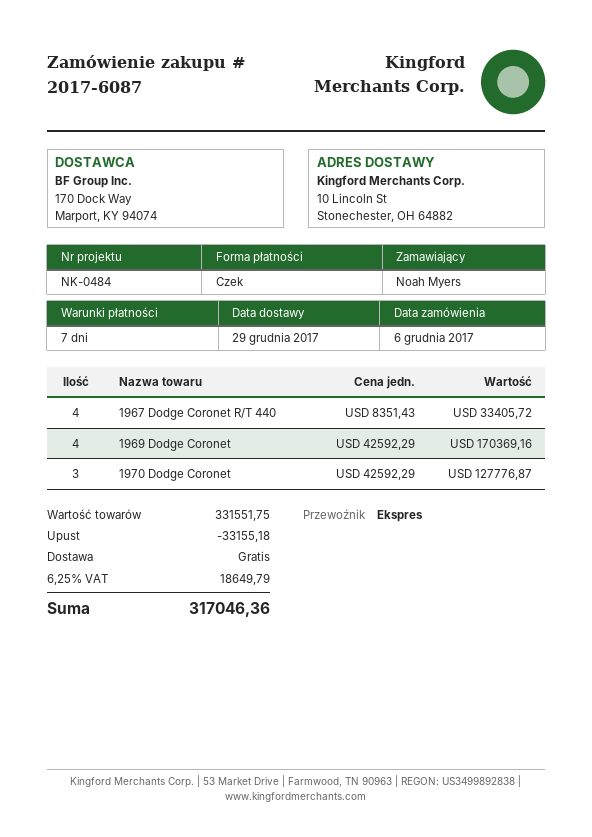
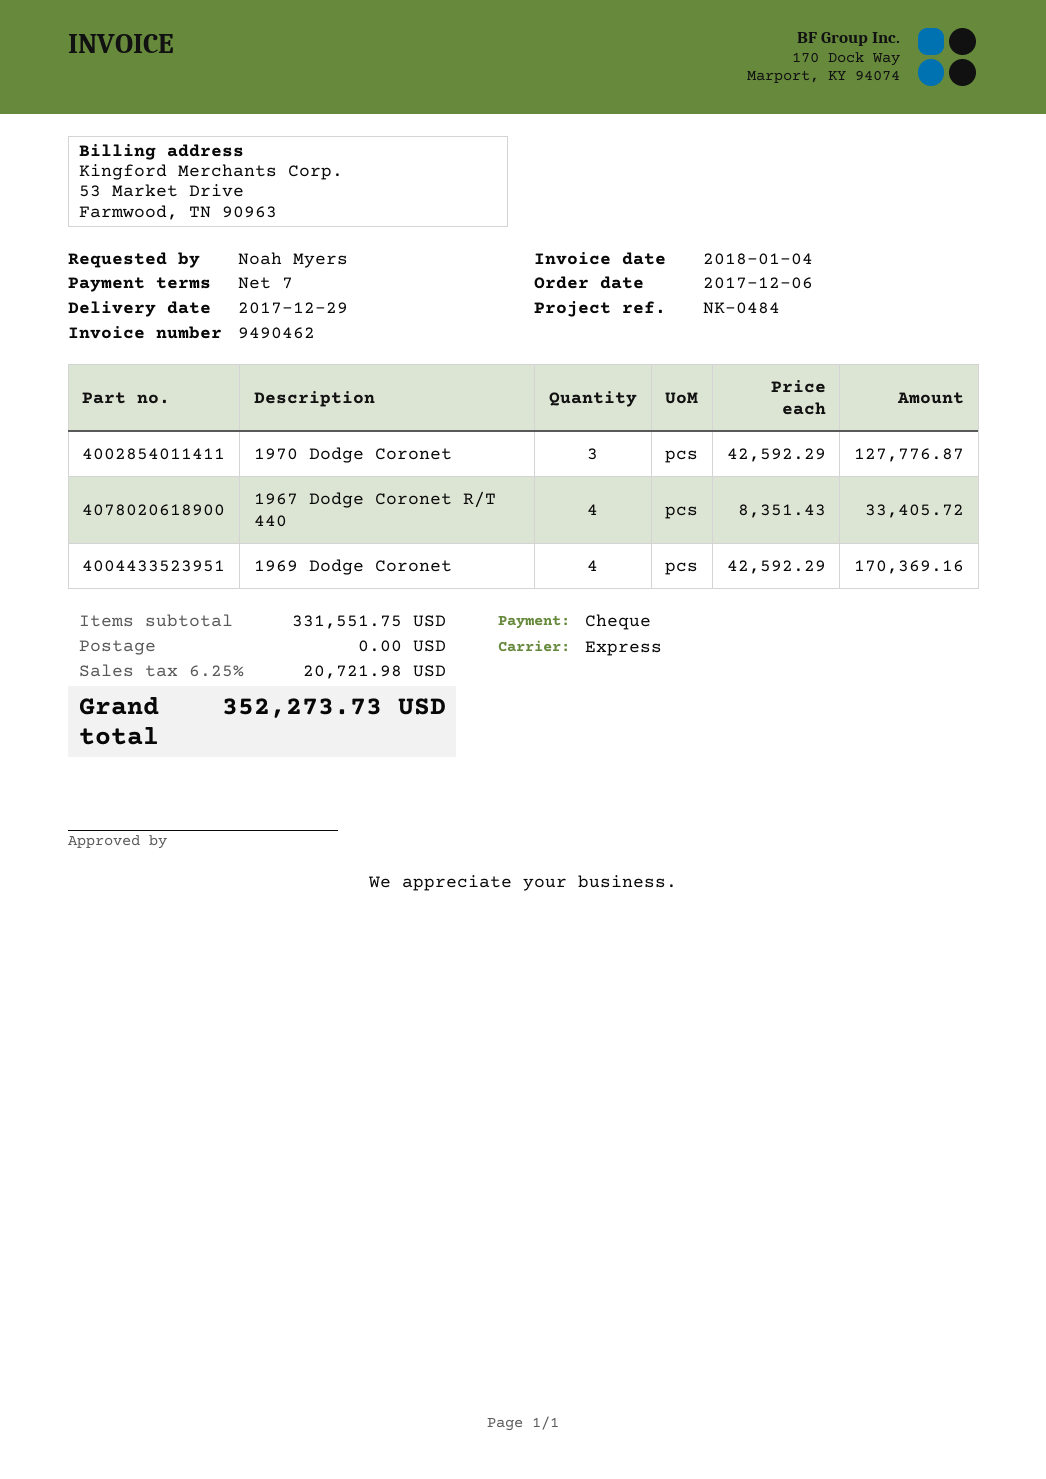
discount: 33155.18 -> none
tax: 6.25% = 18649.79 -> 6.25% = 20721.98
total: 317046.36 -> 352273.73

